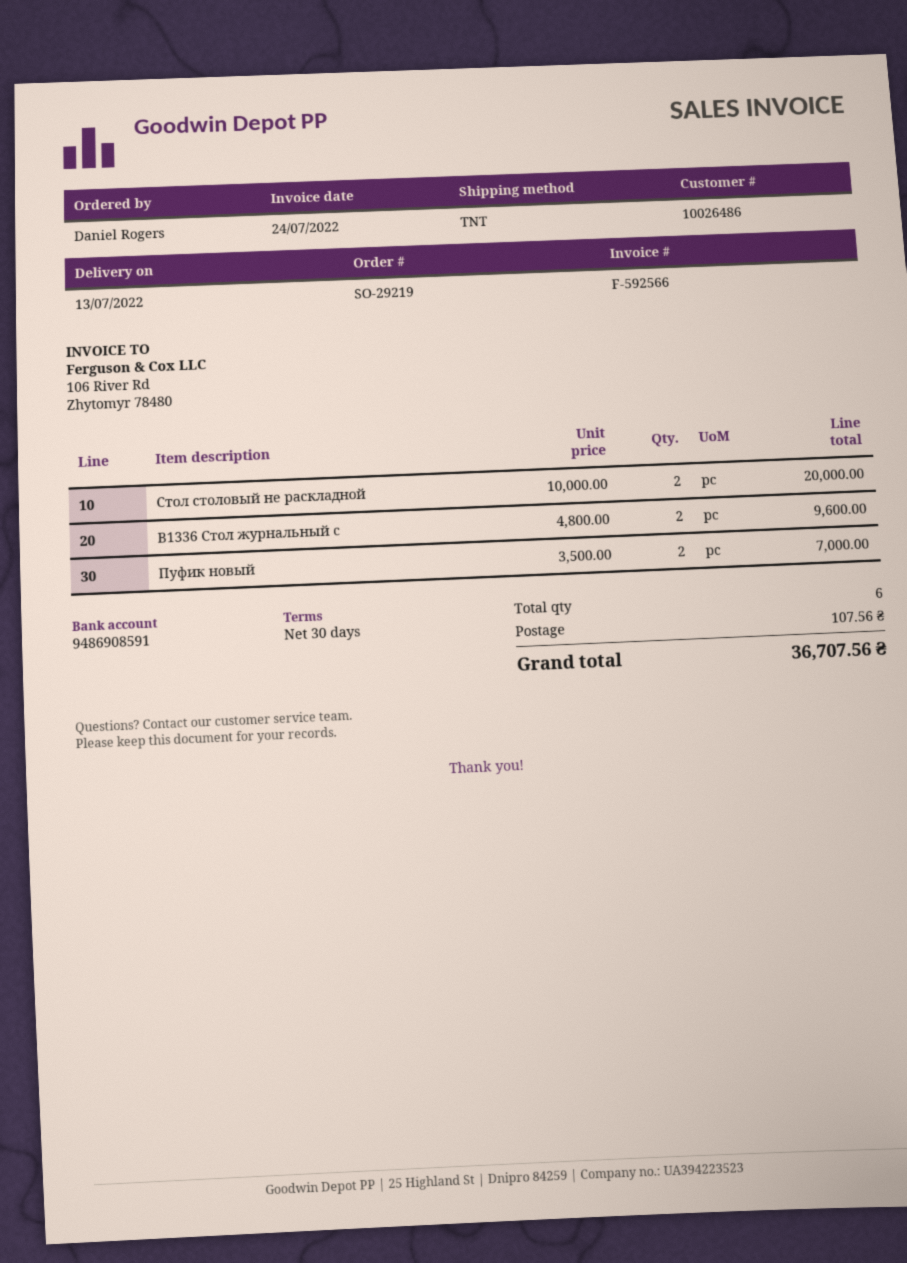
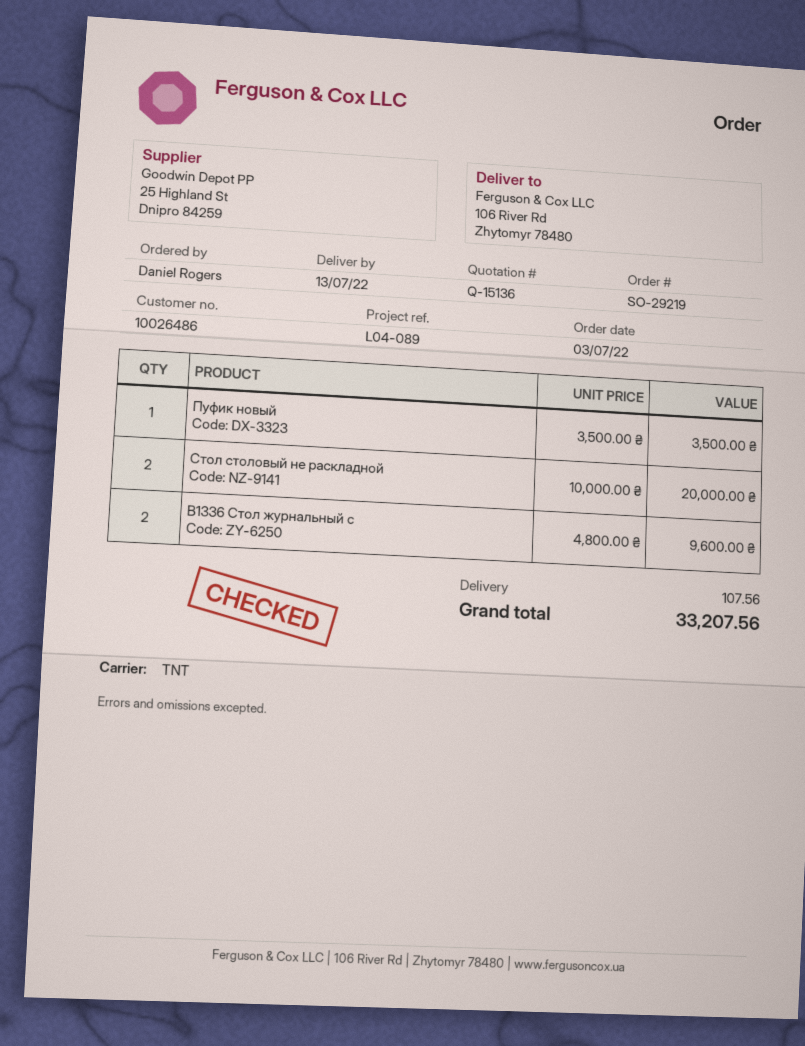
Пуфик новый: 2 x 3500.00 = 7000.00 -> 1 x 3500.00 = 3500.00
total: 36707.56 -> 33207.56

